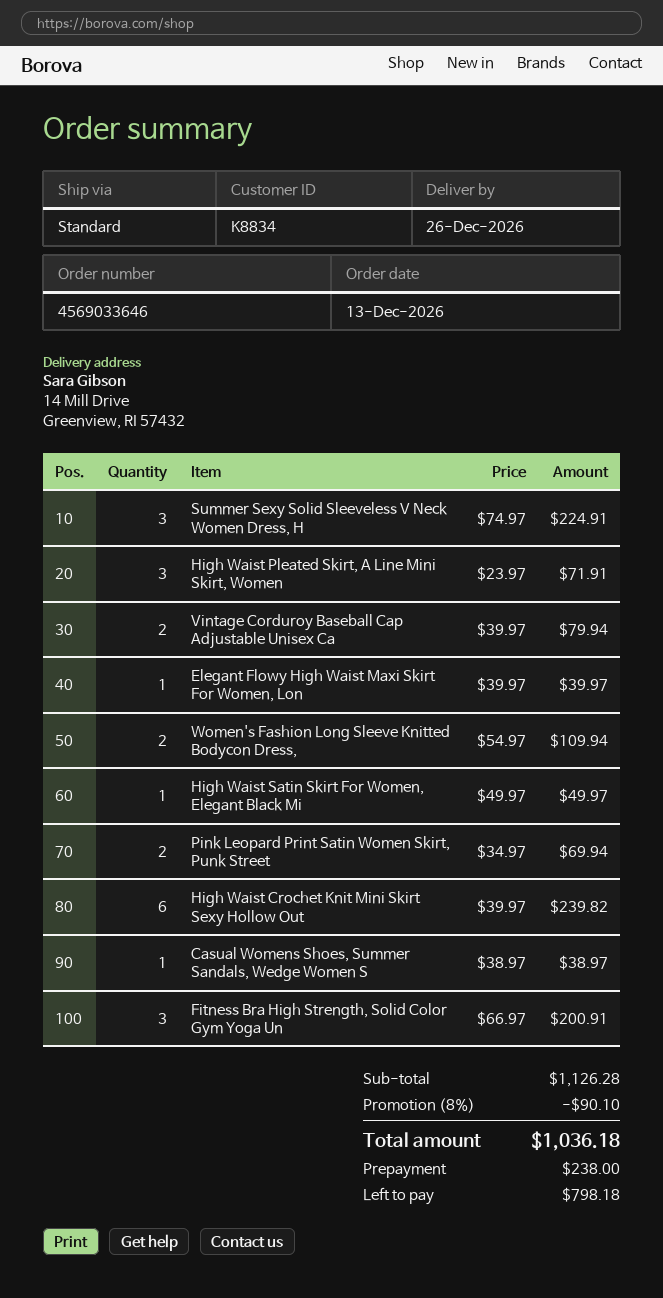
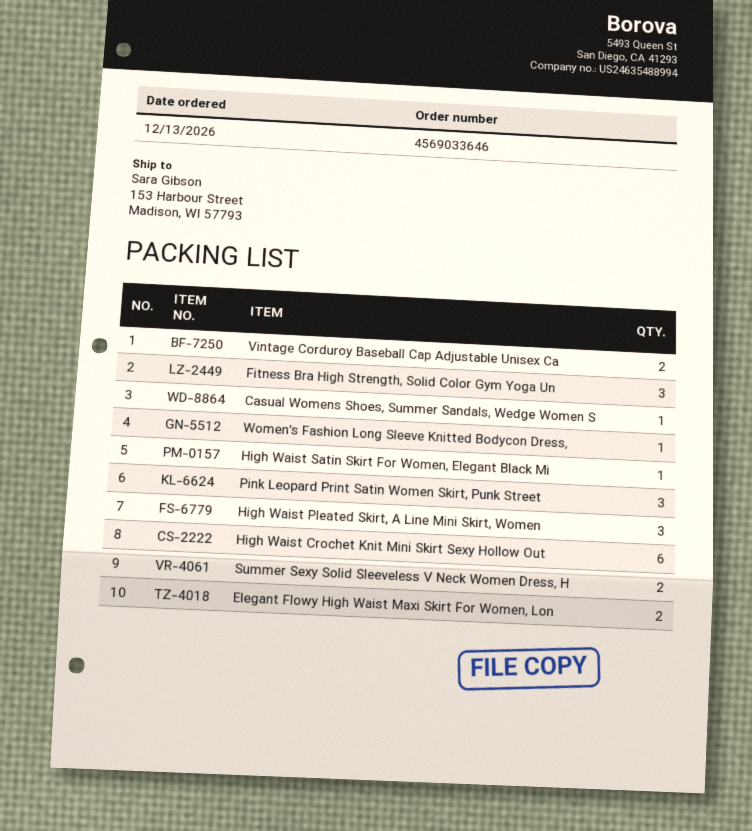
ship to: 14 Mill Drive, Greenview, RI 57432 -> 153 Harbour Street, Madison, WI 57793
Summer Sexy Solid Sleeveless V Neck Women Dress, H: 3 -> 2
Elegant Flowy High Waist Maxi Skirt For Women, Lon: 1 -> 2
Women's Fashion Long Sleeve Knitted Bodycon Dress,: 2 -> 1
Pink Leopard Print Satin Women Skirt, Punk Street: 2 -> 3

